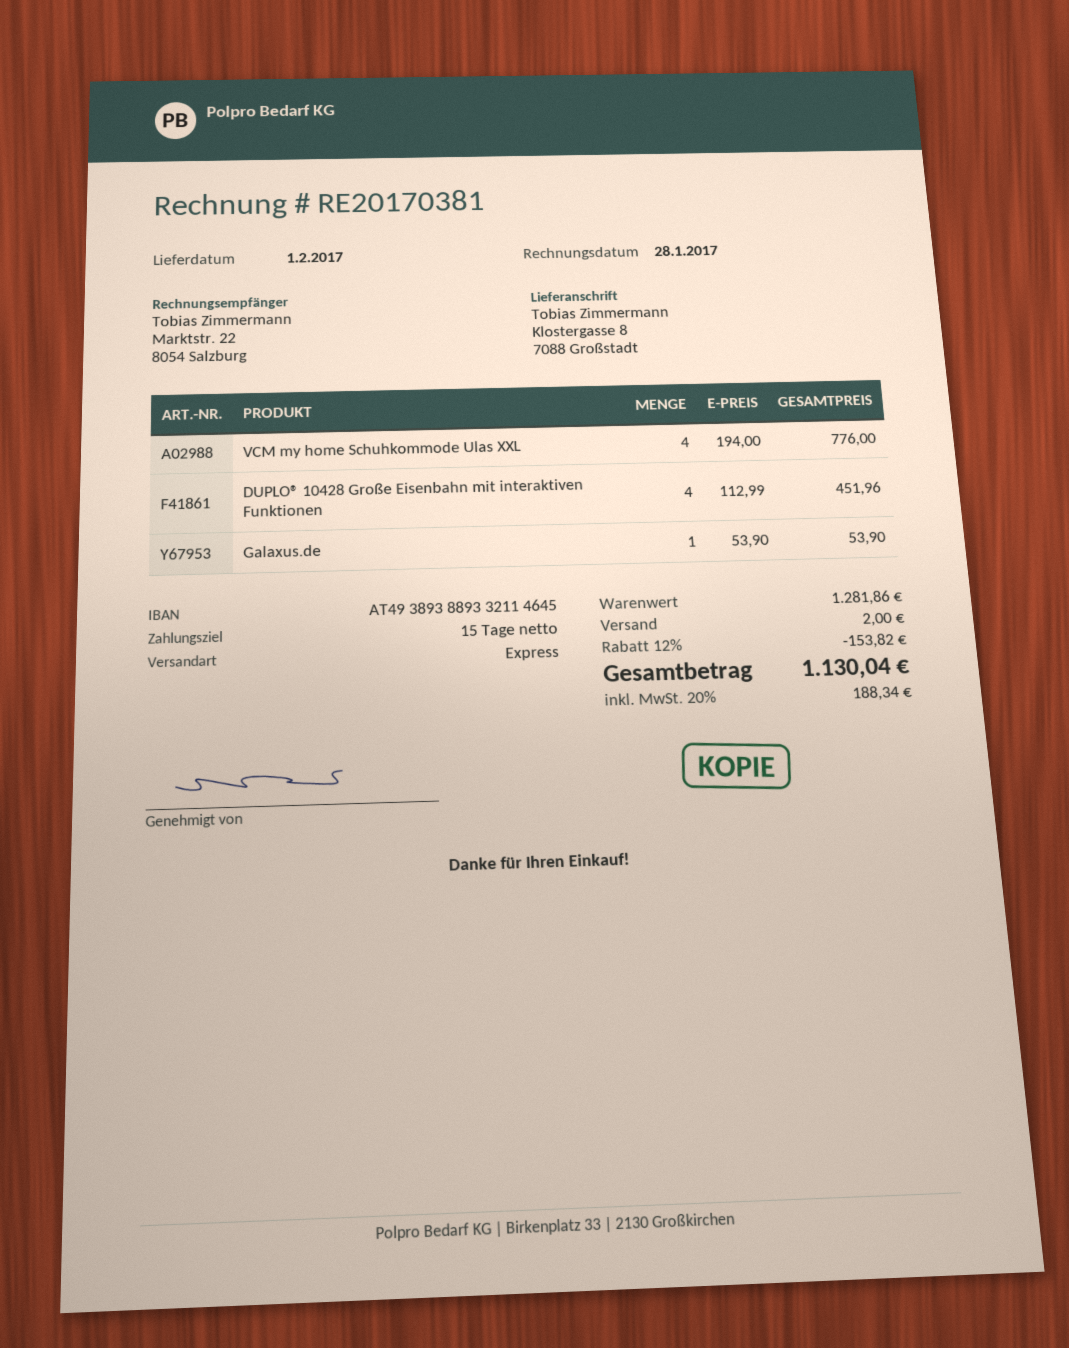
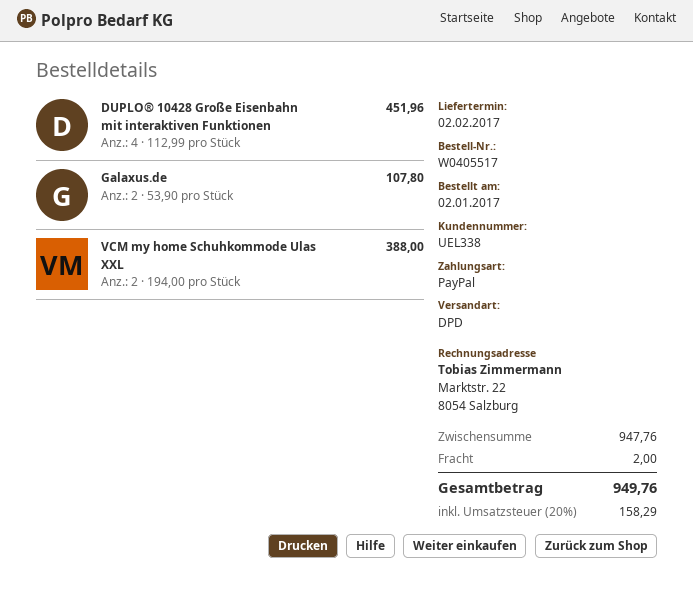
delivery date: 2017-02-01 -> 2017-02-02
shipping method: express -> DPD
VCM my home Schuhkommode Ulas XXL: 4 x 194.00 = 776.00 -> 2 x 194.00 = 388.00
Galaxus.de: 1 x 53.90 = 53.90 -> 2 x 53.90 = 107.80
subtotal: 1281.86 -> 947.76
discount: 12% = 153.82 -> none
tax: 20% = 188.34 -> 20% = 158.29
total: 1130.04 -> 949.76

